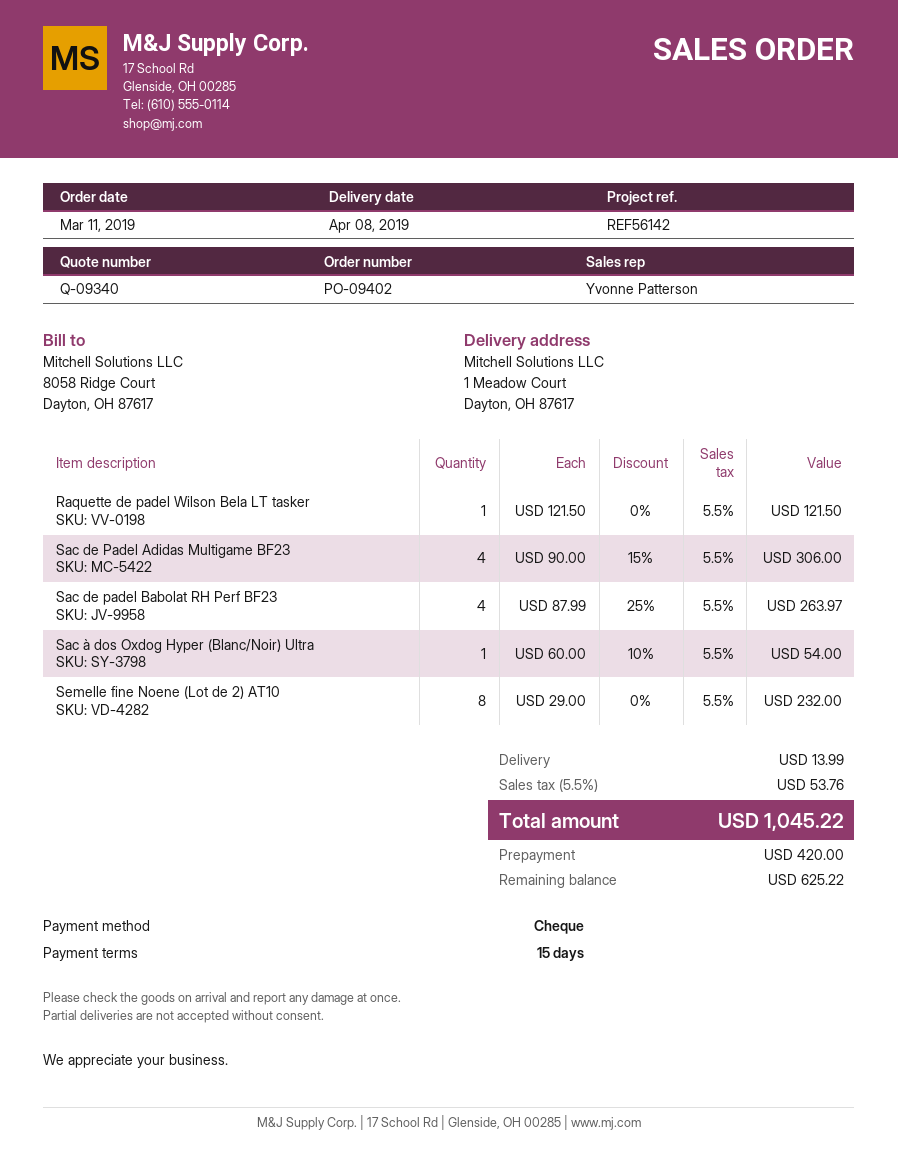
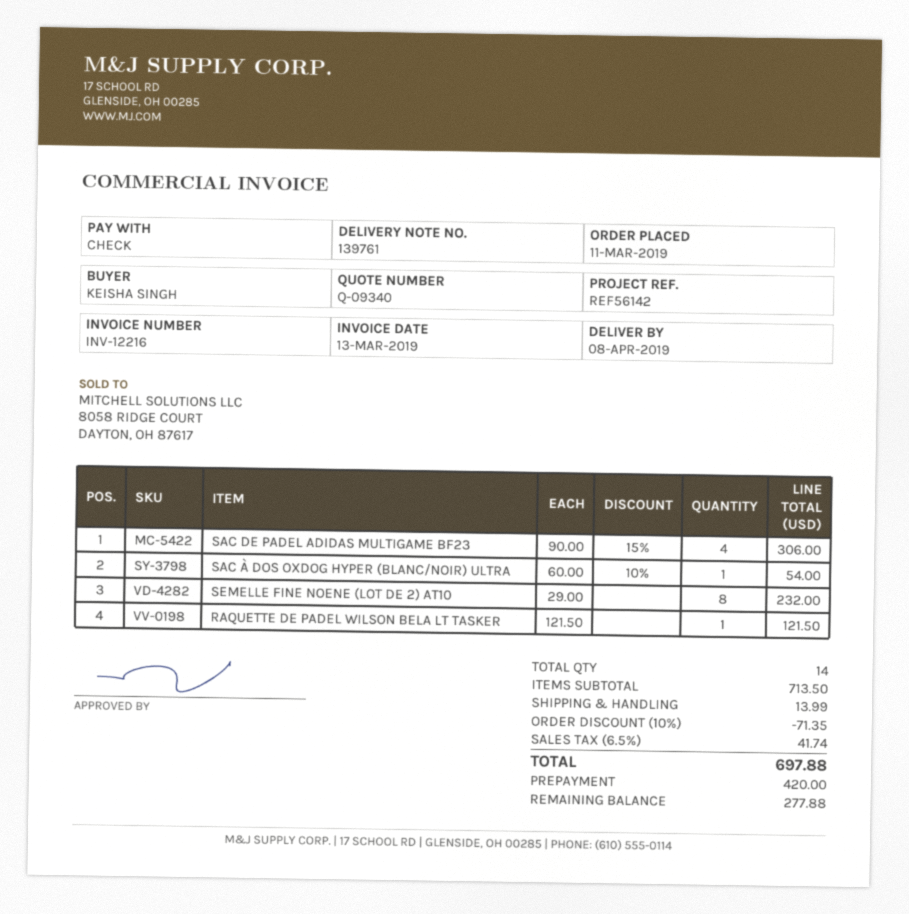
Sac de padel Babolat RH Perf BF23: 4 x 87.99 - 25% = 263.97 -> none
discount: none -> 10% = 71.35
tax: 5.5% = 53.76 -> 6.5% = 41.74
total: 1045.22 -> 697.88
balance: 625.22 -> 277.88

